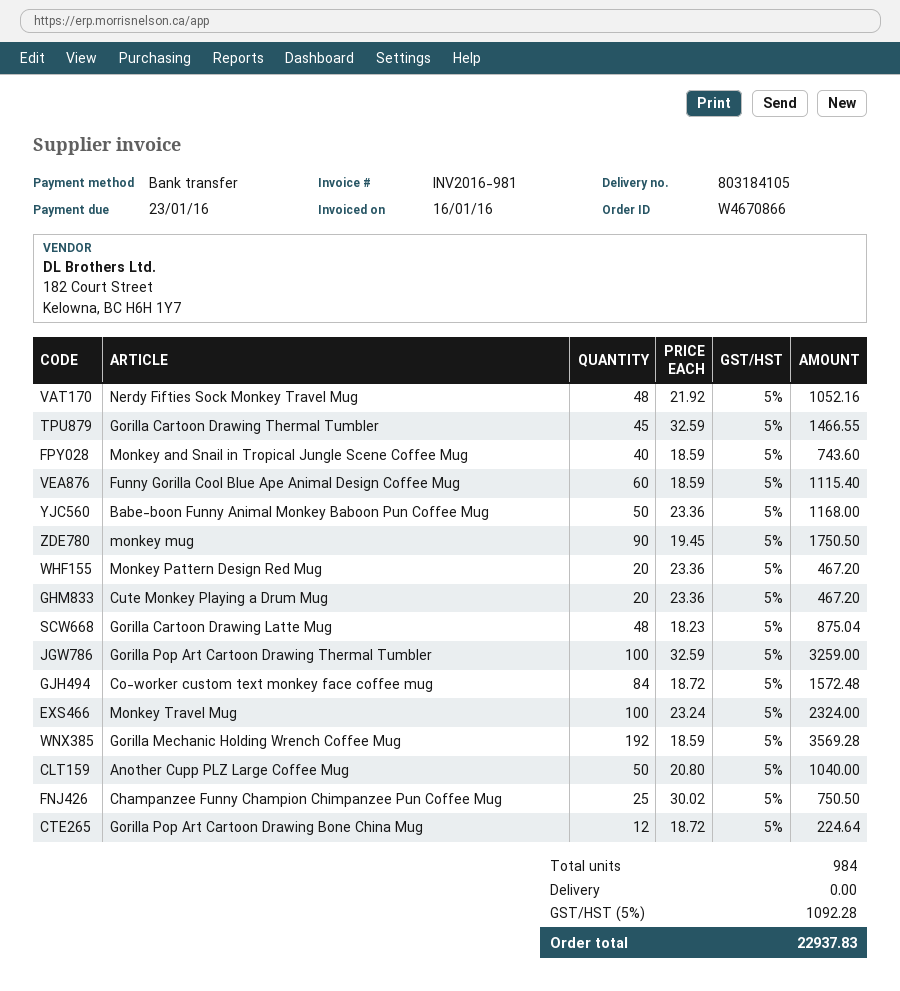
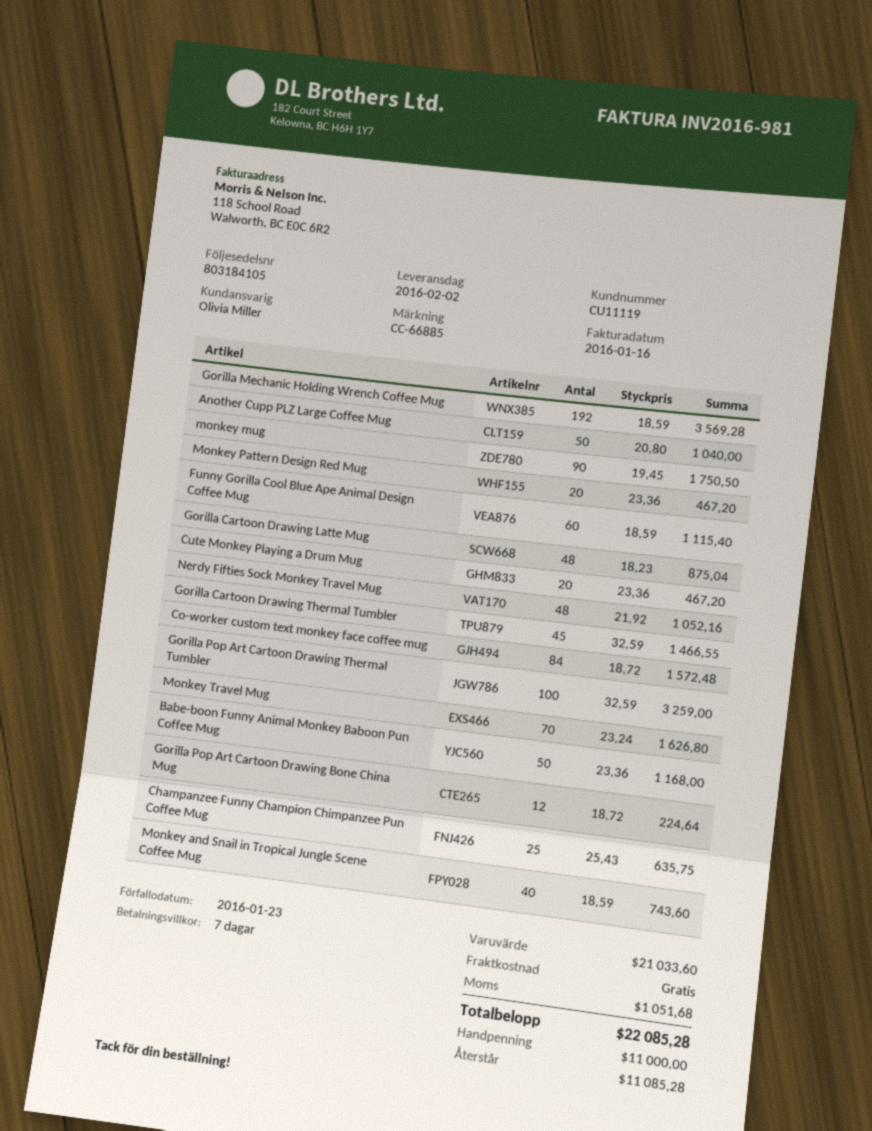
Monkey Travel Mug: 100 x 23.24 = 2324.00 -> 70 x 23.24 = 1626.80
Champanzee Funny Champion Chimpanzee Pun Coffee Mug: 25 x 30.02 = 750.50 -> 25 x 25.43 = 635.75
tax: 1092.28 -> 1051.68
total: 22937.83 -> 22085.28

